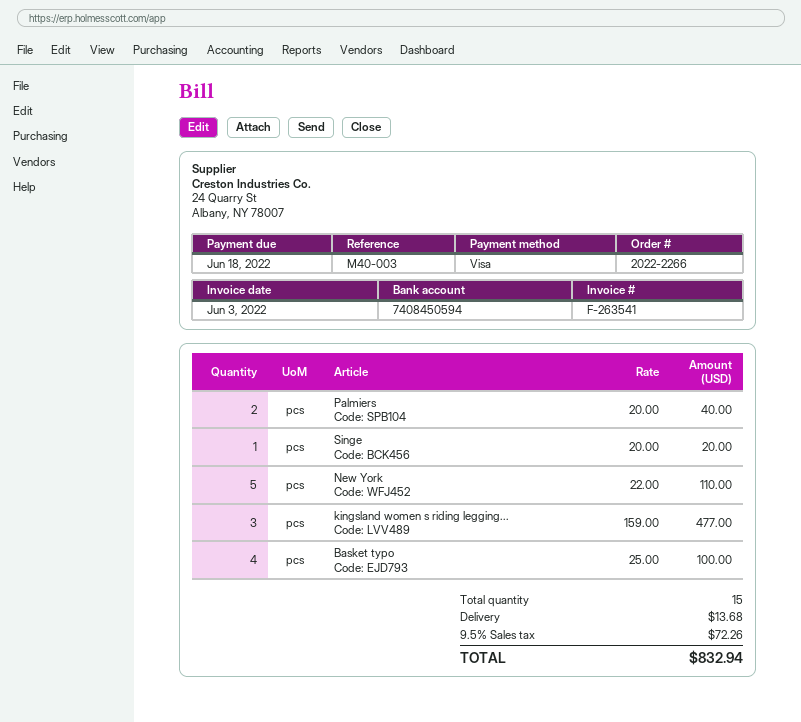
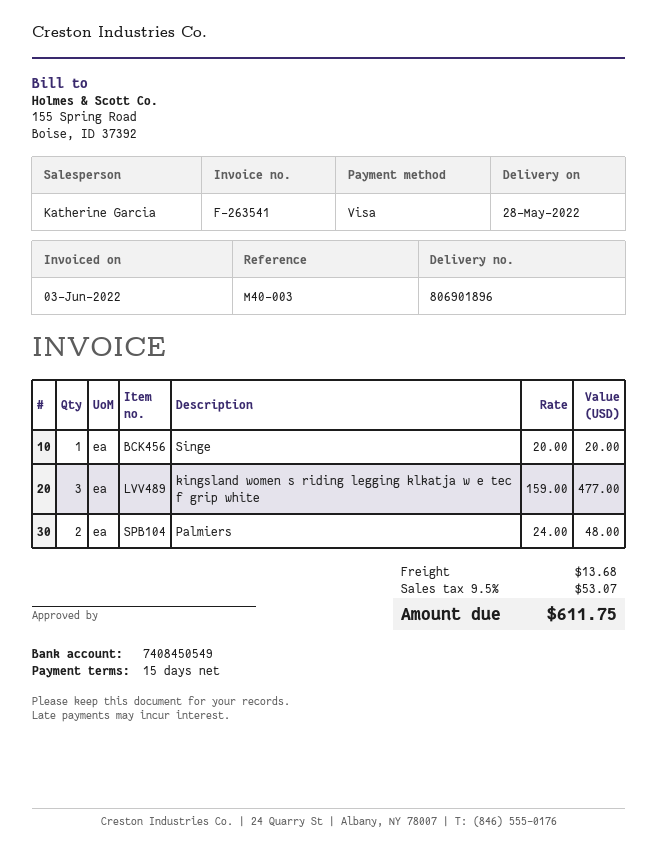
bank account: 7408450594 -> 7408450549
Palmiers: 2 x 20.00 = 40.00 -> 2 x 24.00 = 48.00
New York: 5 x 22.00 = 110.00 -> none
Basket typo: 4 x 25.00 = 100.00 -> none
tax: 9.5% = 72.26 -> 9.5% = 53.07
total: 832.94 -> 611.75

